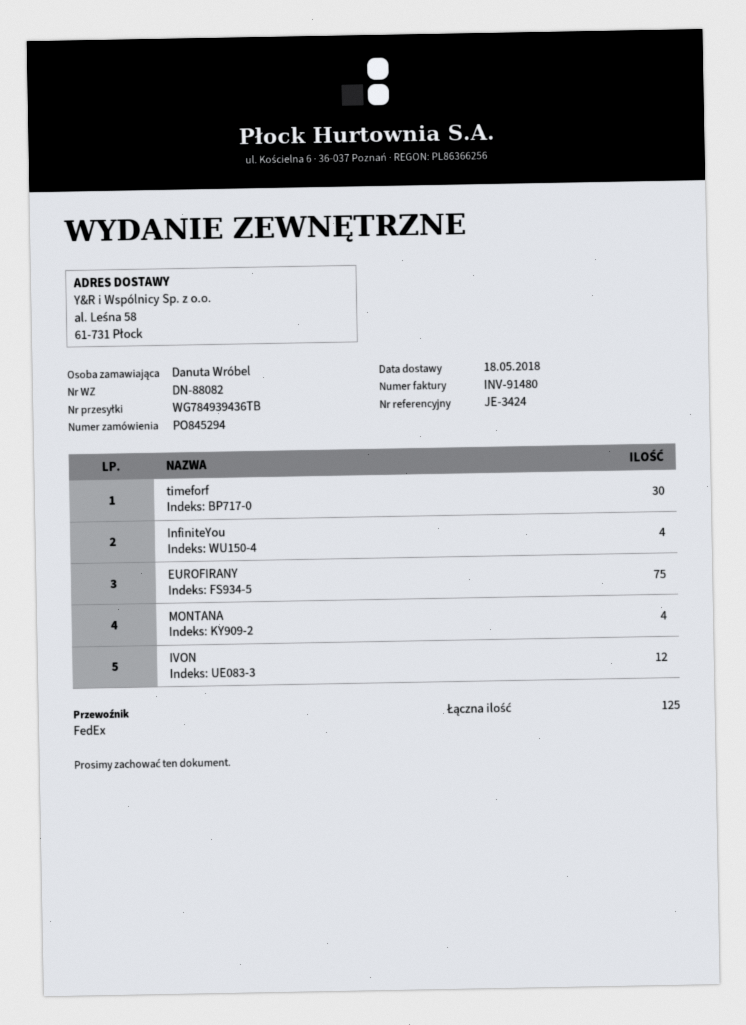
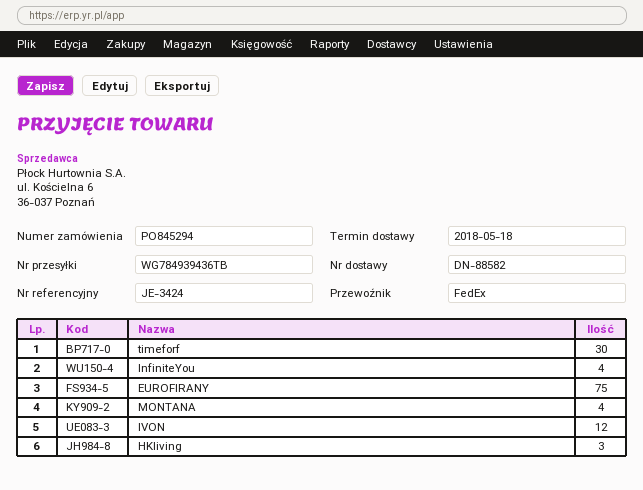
delivery note number: DN-88082 -> DN-88582
HKliving: none -> 3

